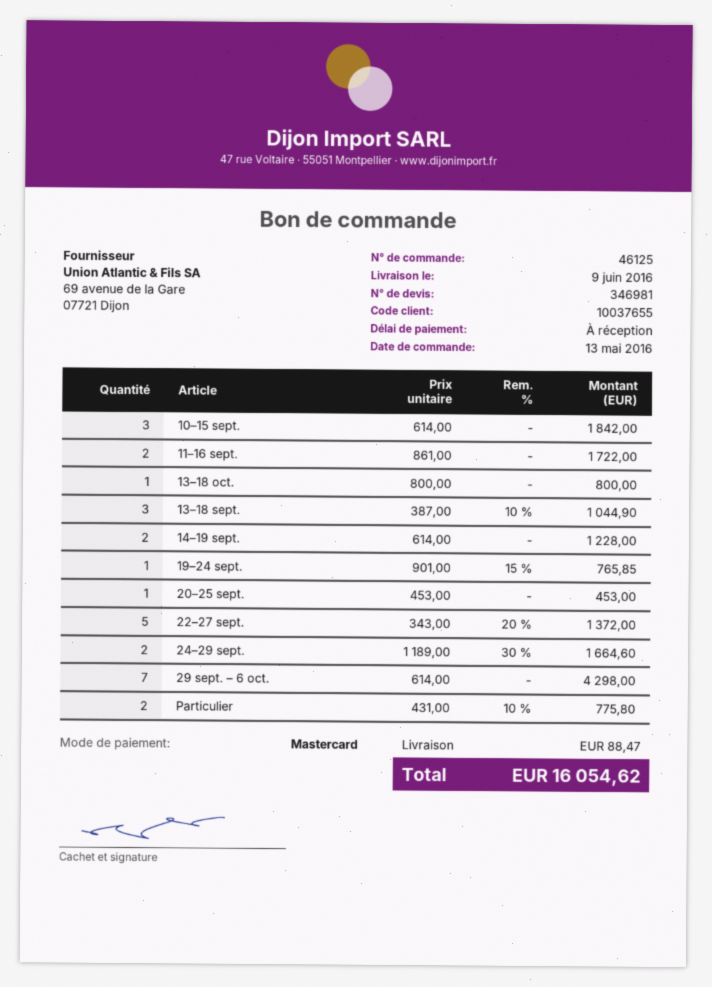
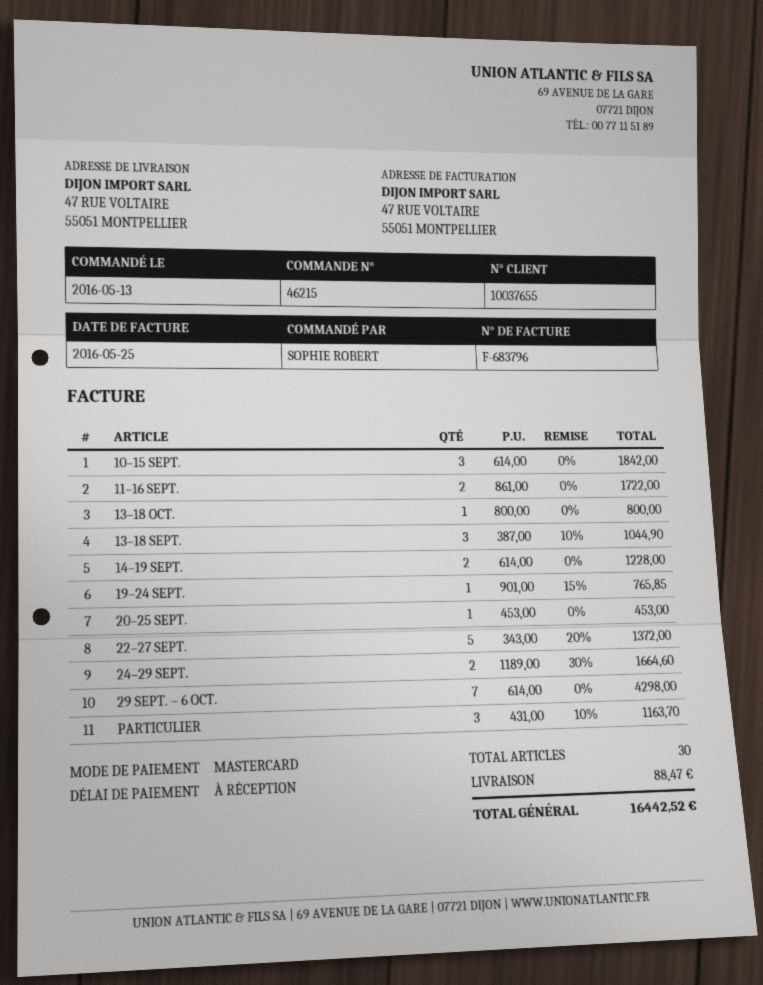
order number: 46125 -> 46215
Particulier: 2 x 431.00 - 10% = 775.80 -> 3 x 431.00 - 10% = 1163.70
total: 16054.62 -> 16442.52

